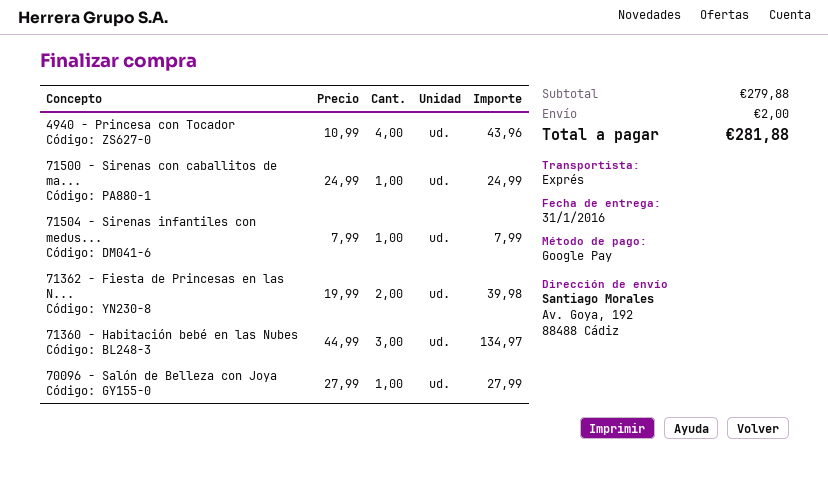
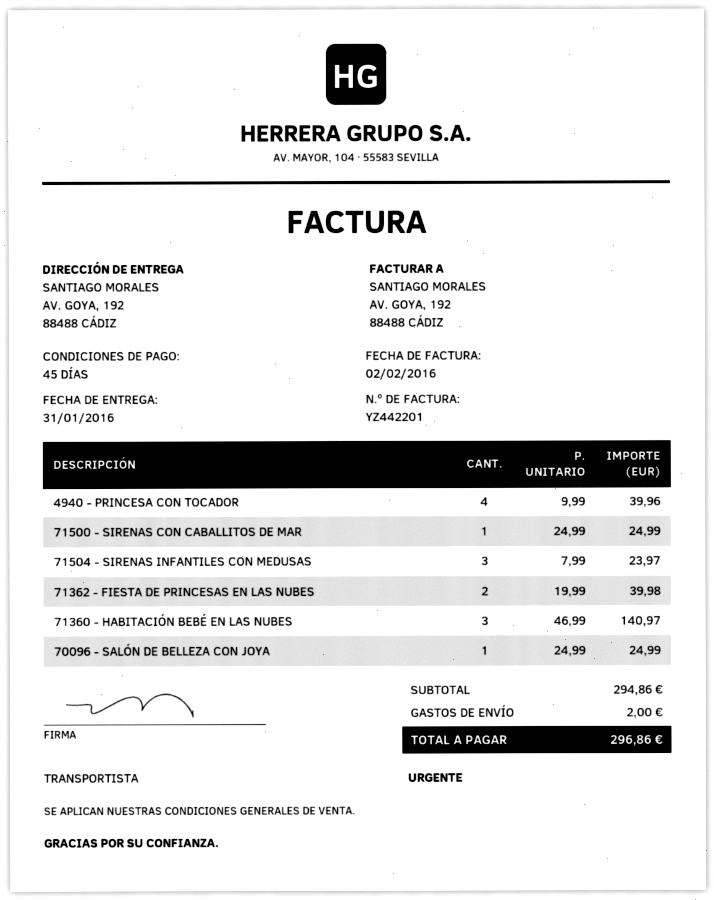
4940 - Princesa con Tocador: 4 x 10.99 = 43.96 -> 4 x 9.99 = 39.96
71504 - Sirenas infantiles con medus...: 1 x 7.99 = 7.99 -> 3 x 7.99 = 23.97
71360 - Habitación bebé en las Nubes: 3 x 44.99 = 134.97 -> 3 x 46.99 = 140.97
70096 - Salón de Belleza con Joya: 1 x 27.99 = 27.99 -> 1 x 24.99 = 24.99
subtotal: 279.88 -> 294.86
total: 281.88 -> 296.86

